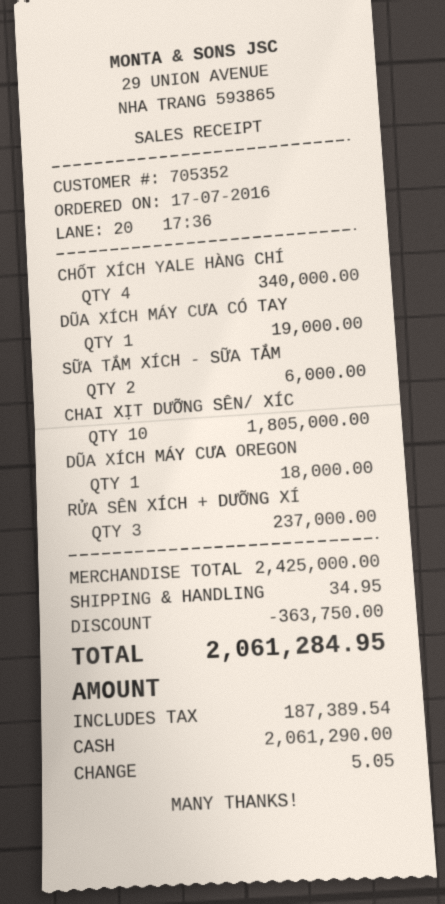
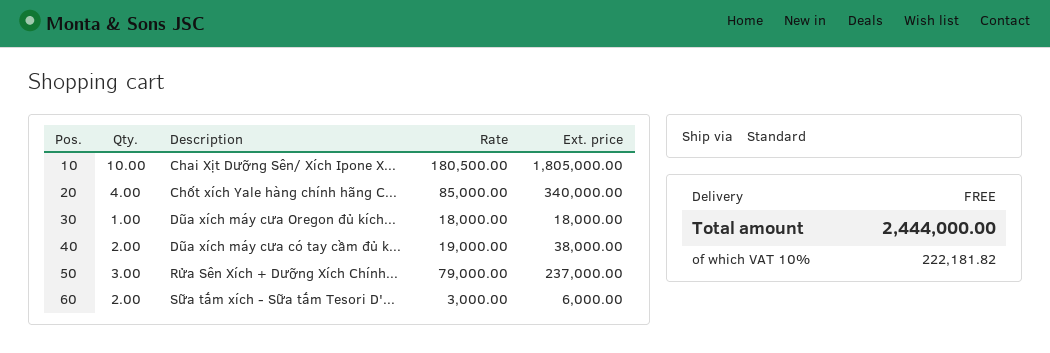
DŨA XÍCH MÁY CƯA CÓ TAY: 1 for 19000.00 -> 2 for 38000.00
discount: 363750.00 -> none
shipping: 34.95 -> 0.00
tax: 187389.54 -> 222181.82
total: 2061284.95 -> 2444000.00

